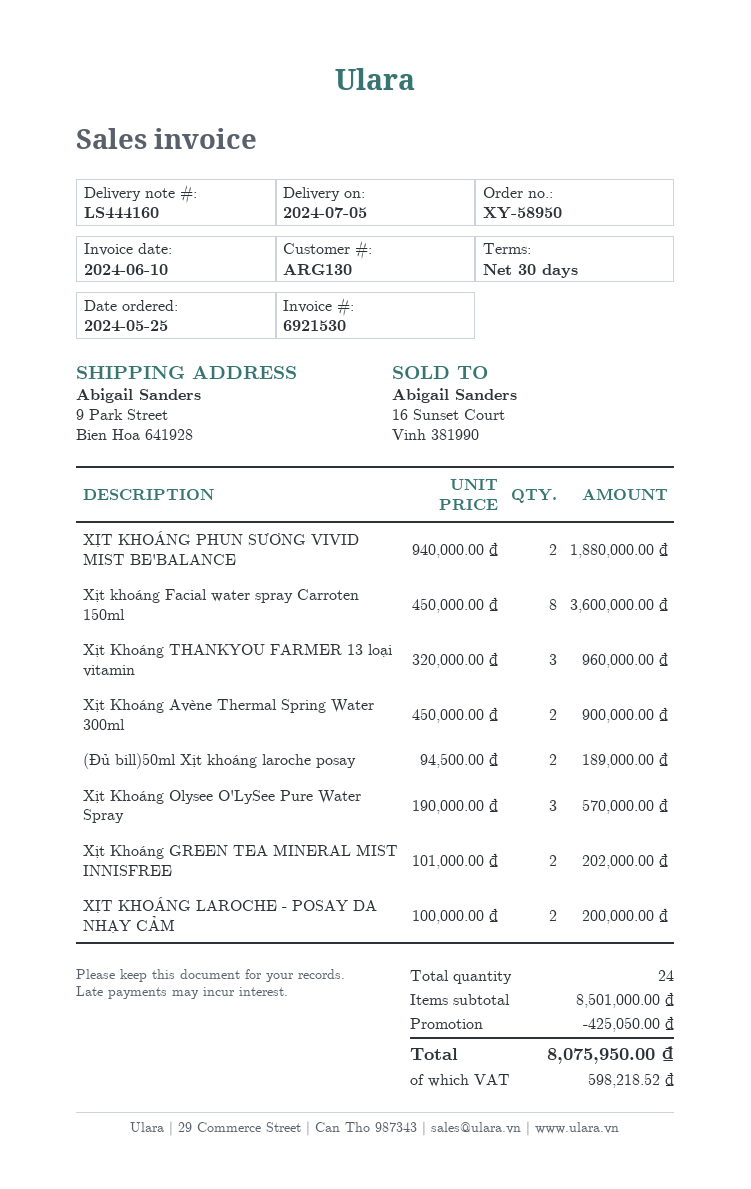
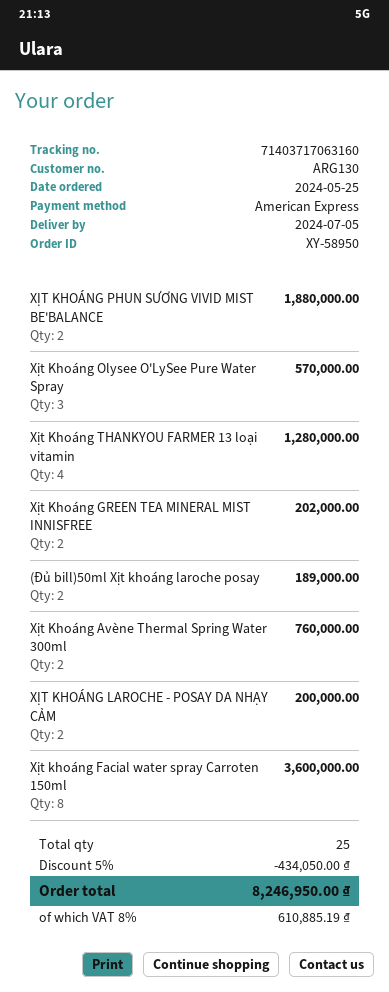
Xịt Khoáng THANKYOU FARMER 13 loại vitamin: 3 for 960000.00 -> 4 for 1280000.00
Xịt Khoáng Avène Thermal Spring Water 300ml: 2 for 900000.00 -> 2 for 760000.00
total quantity: 24 -> 25
discount: 425050.00 -> 434050.00
tax: 598218.52 -> 610885.19
total: 8075950.00 -> 8246950.00

